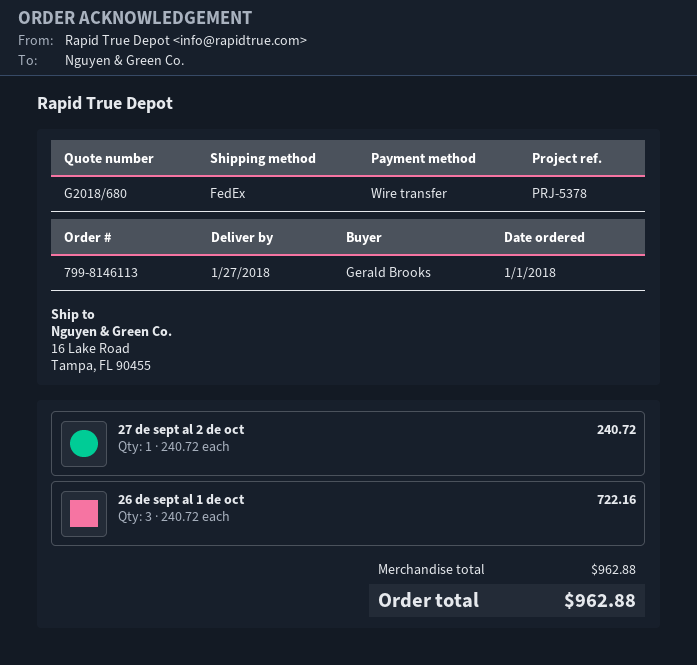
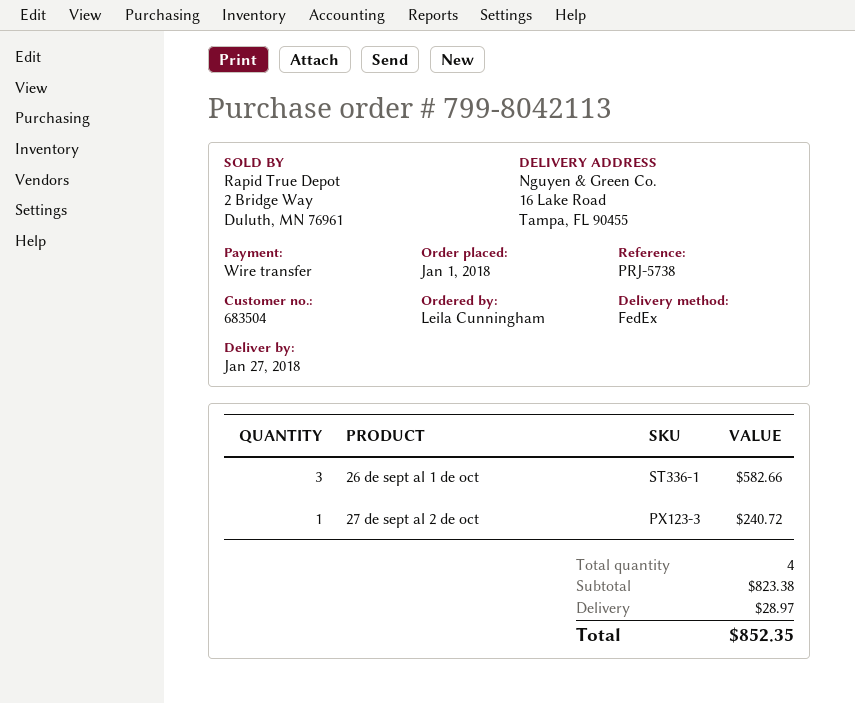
order number: 799-8146113 -> 799-8042113
reference: PRJ-5378 -> PRJ-5738
ordered by: Gerald Brooks -> Leila Cunningham
26 de sept al 1 de oct: 3 for 722.16 -> 3 for 582.66
subtotal: 962.88 -> 823.38
shipping: none -> 28.97
total: 962.88 -> 852.35

